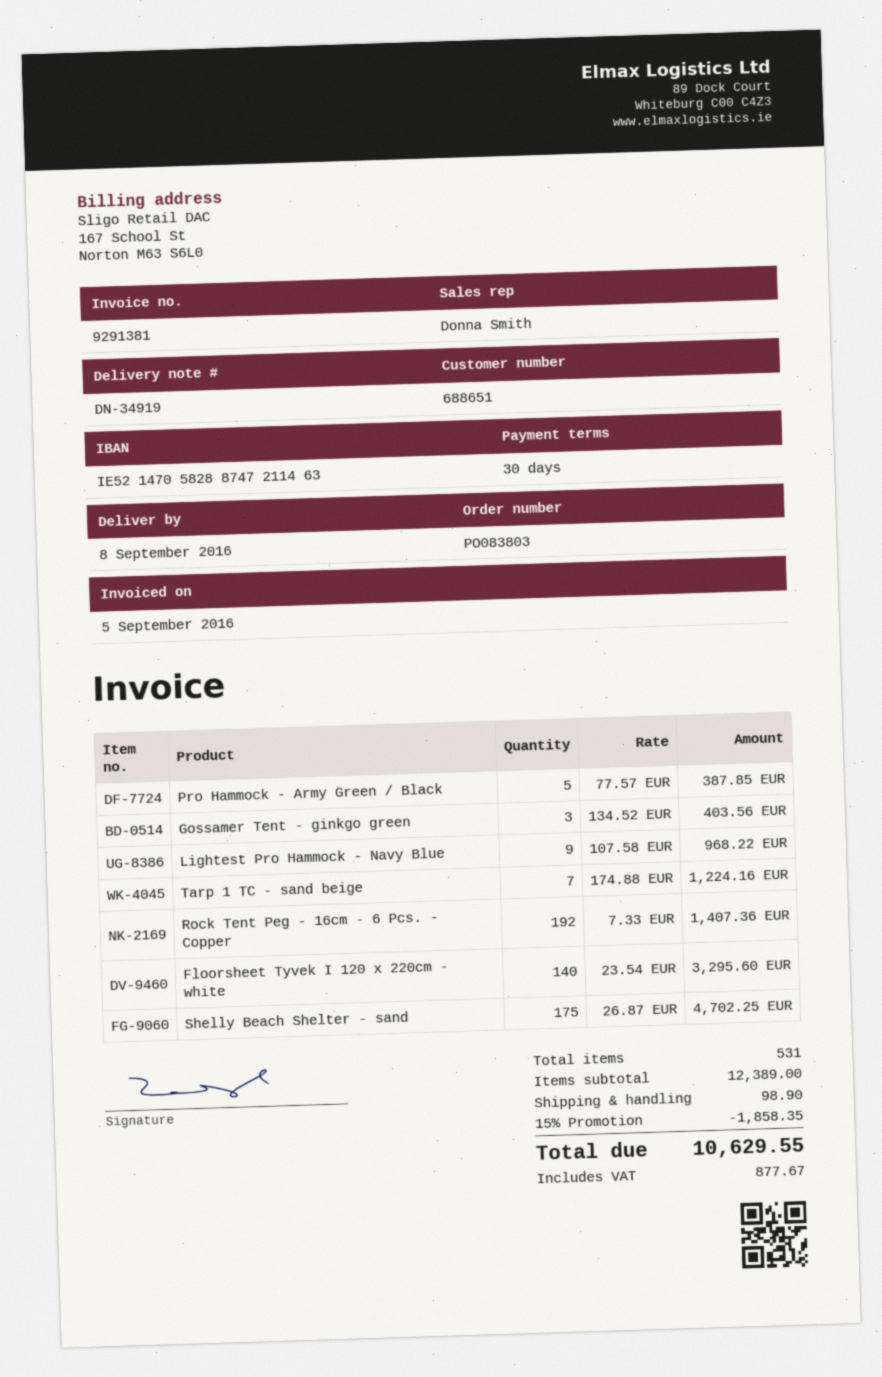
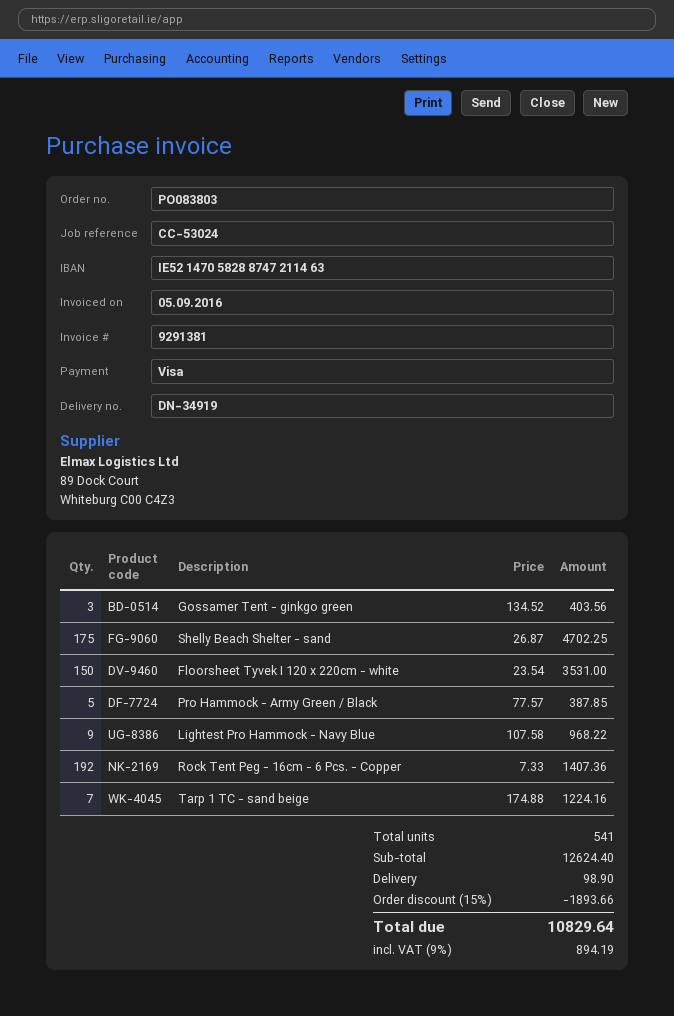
Floorsheet Tyvek I 120 x 220cm - white: 140 x 23.54 = 3295.60 -> 150 x 23.54 = 3531.00
total quantity: 531 -> 541
subtotal: 12389.00 -> 12624.40
discount: 15% = 1858.35 -> 15% = 1893.66
tax: 877.67 -> 894.19
total: 10629.55 -> 10829.64

